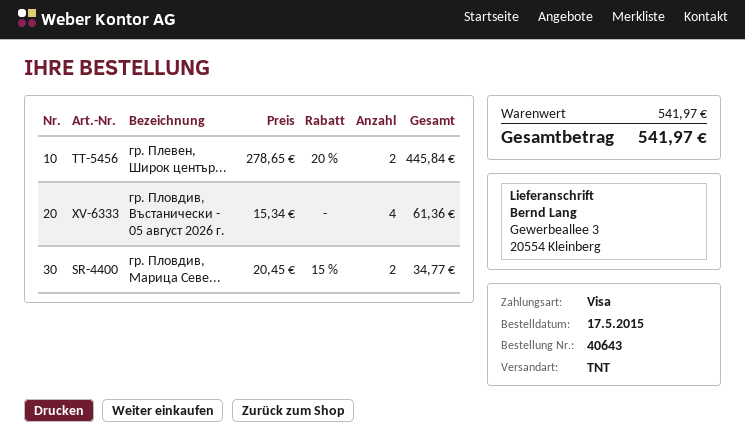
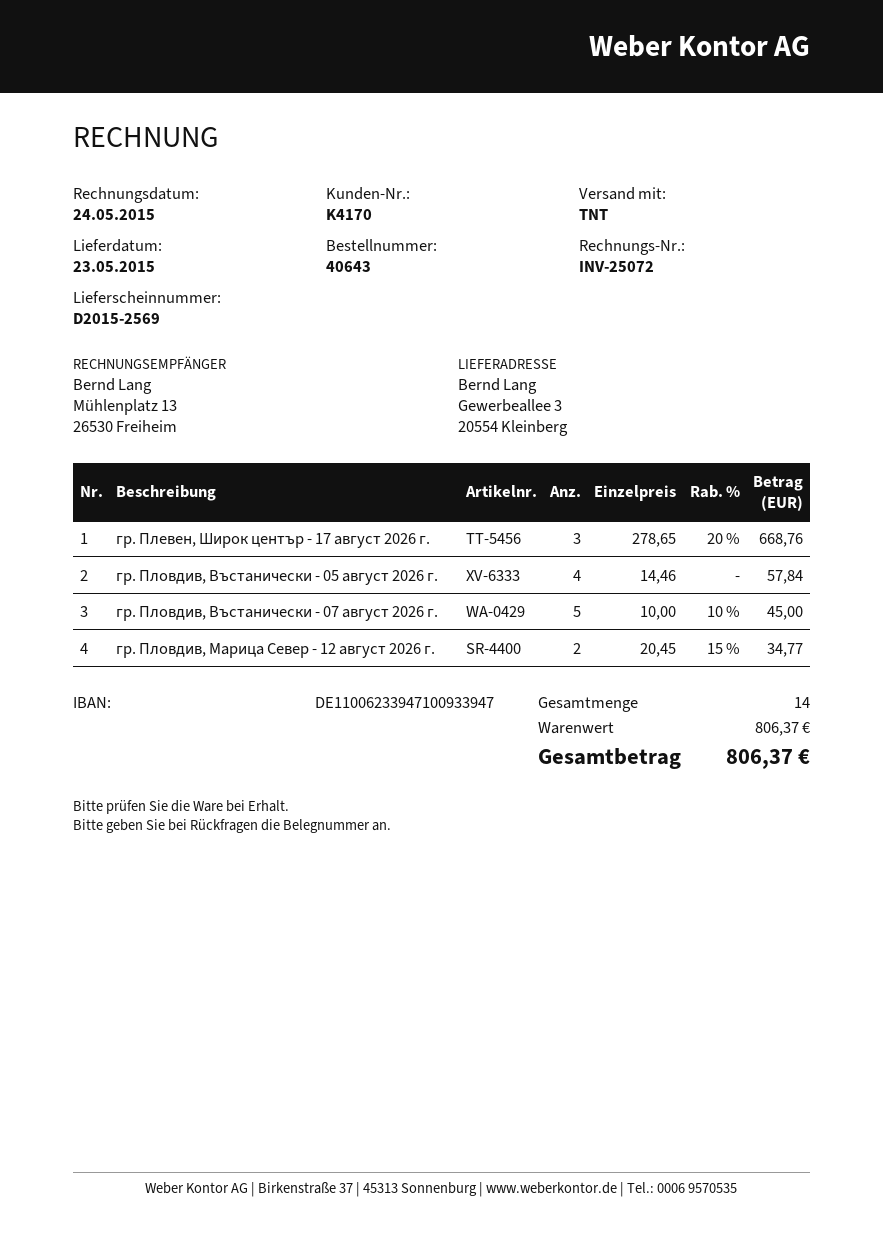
гр. Плевен, Широк център...: 2 x 278.65 - 20% = 445.84 -> 3 x 278.65 - 20% = 668.76
гр. Пловдив, Въстанически - 05 август 2026 г.: 4 x 15.34 = 61.36 -> 4 x 14.46 = 57.84
гр. Пловдив, Въстанически - 07 август 2026 г.: none -> 5 x 10.00 - 10% = 45.00
subtotal: 541.97 -> 806.37
total: 541.97 -> 806.37

